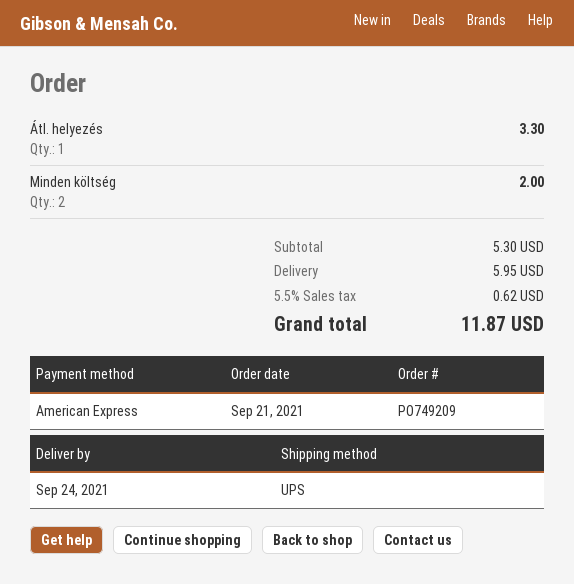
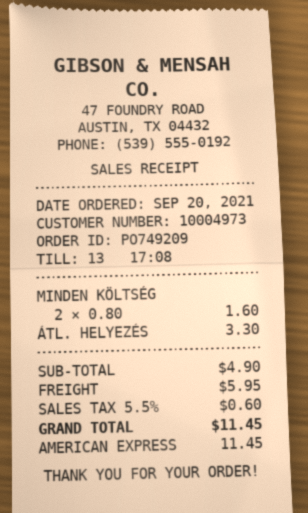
order date: 2021-09-21 -> 2021-09-20
Minden költség: 2 for 2.00 -> 2 for 1.60
subtotal: 5.30 -> 4.90
tax: 5.5% = 0.62 -> 5.5% = 0.60
total: 11.87 -> 11.45

